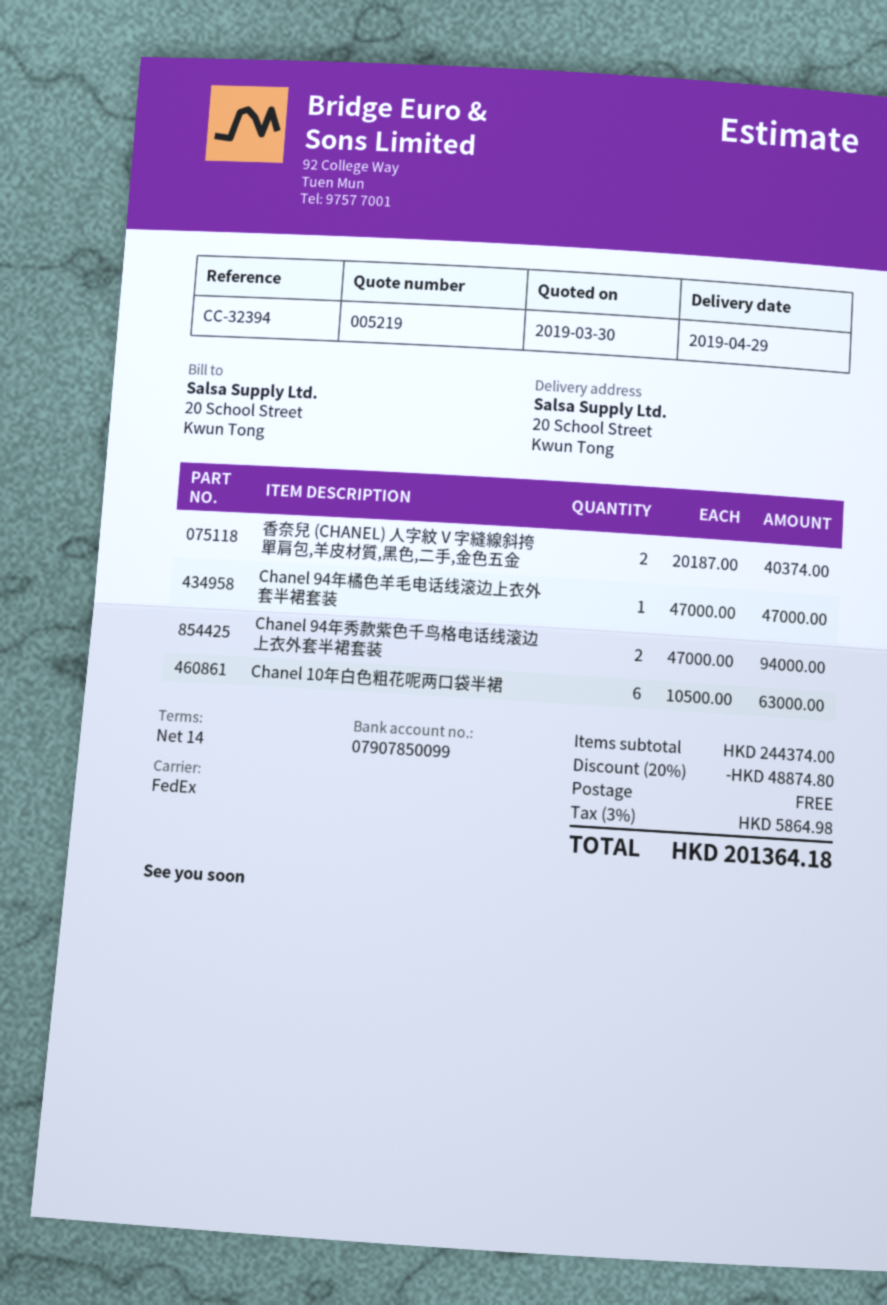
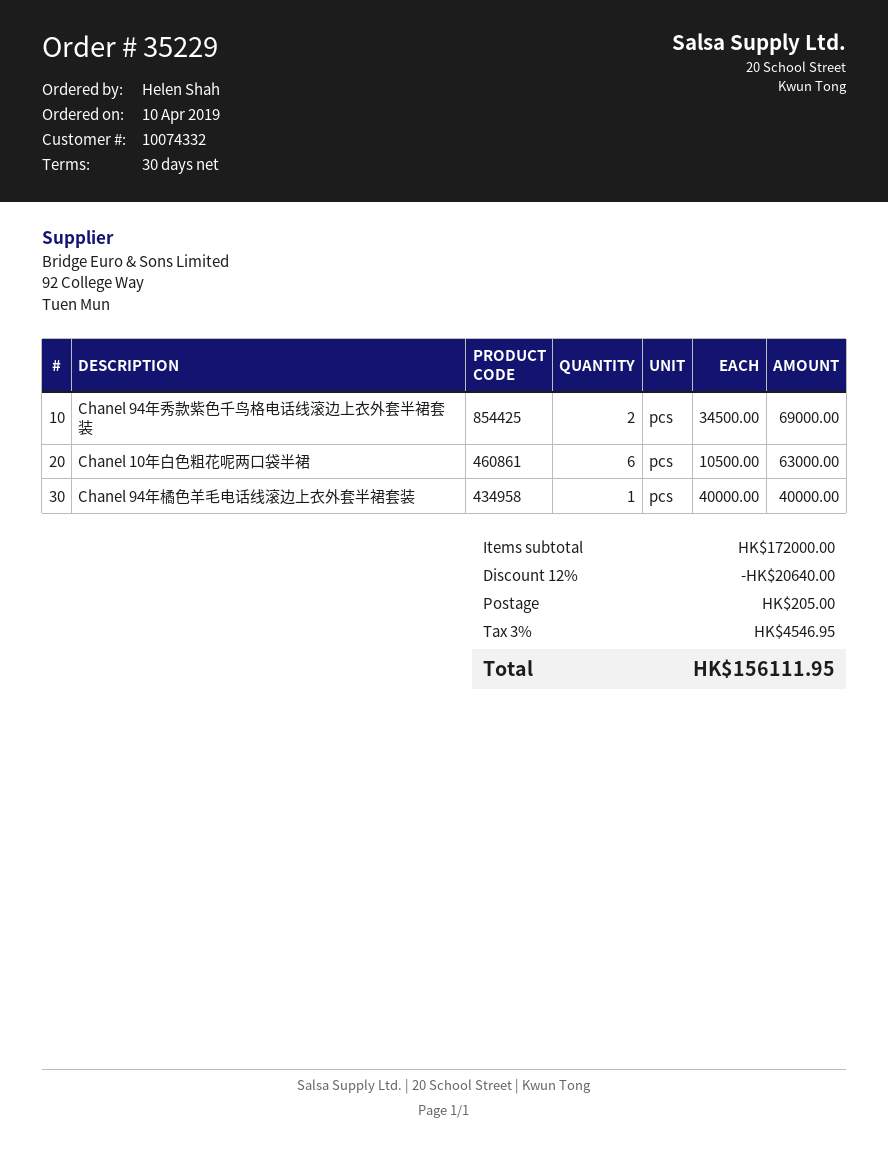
payment terms: 14 days -> 30 days
香奈兒 (CHANEL) 人字紋 V 字縫線斜挎單肩包,羊皮材質,黑色,二手,金色五金: 2 x 20187.00 = 40374.00 -> none
Chanel 94年橘色羊毛电话线滚边上衣外套半裙套装: 1 x 47000.00 = 47000.00 -> 1 x 40000.00 = 40000.00
Chanel 94年秀款紫色千鸟格电话线滚边上衣外套半裙套装: 2 x 47000.00 = 94000.00 -> 2 x 34500.00 = 69000.00
subtotal: 244374.00 -> 172000.00
discount: 20% = 48874.80 -> 12% = 20640.00
shipping: 0.00 -> 205.00
tax: 3% = 5864.98 -> 3% = 4546.95
total: 201364.18 -> 156111.95

